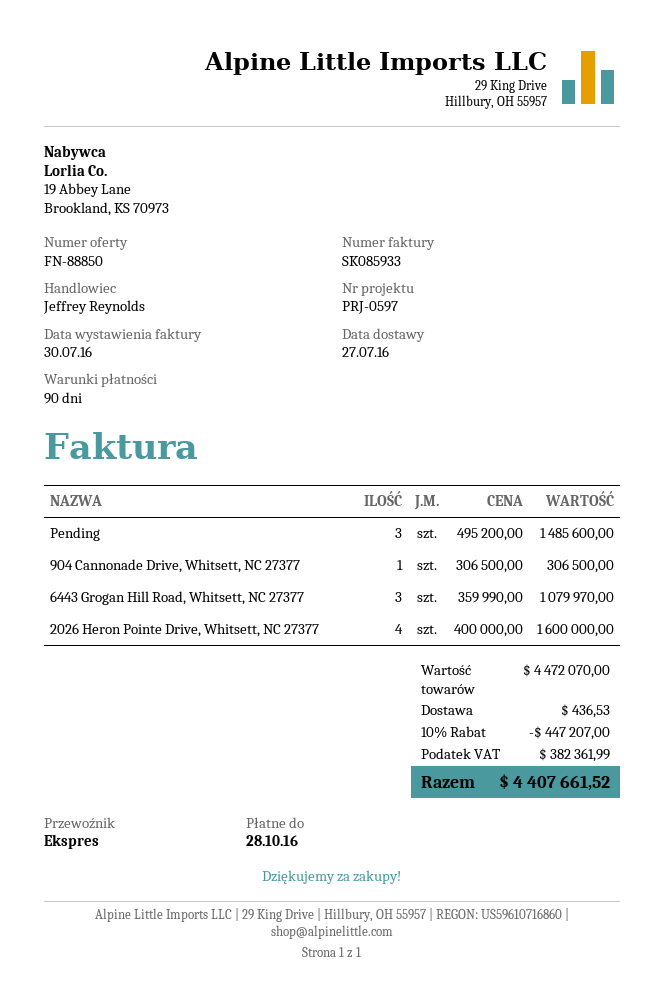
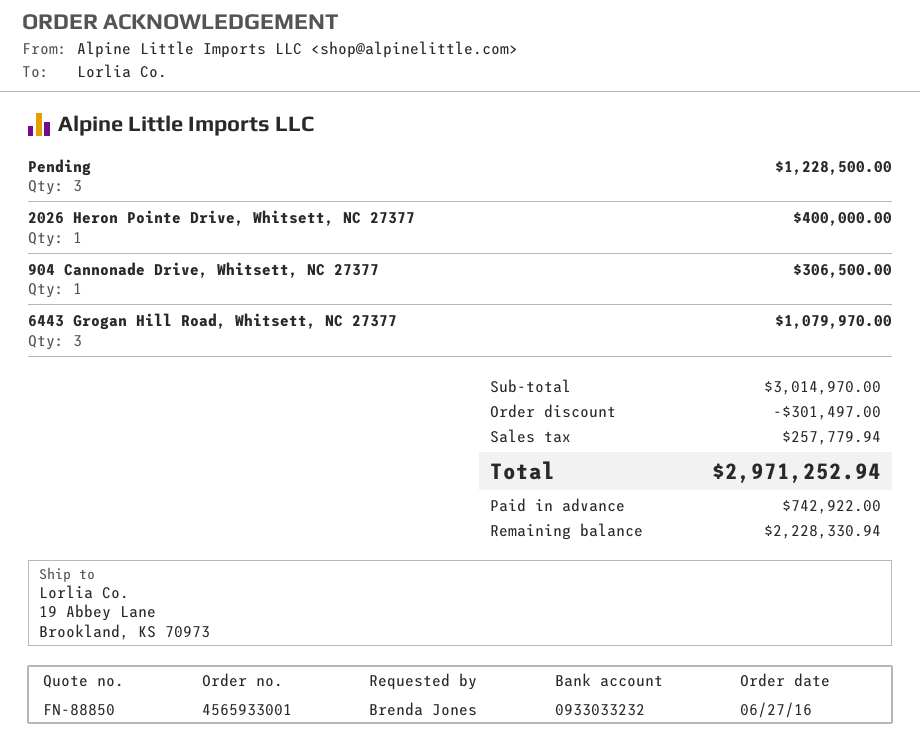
Pending: 3 for 1485600.00 -> 3 for 1228500.00
2026 Heron Pointe Drive, Whitsett, NC 27377: 4 for 1600000.00 -> 1 for 400000.00
subtotal: 4472070.00 -> 3014970.00
discount: 447207.00 -> 301497.00
shipping: 436.53 -> none
tax: 382361.99 -> 257779.94
total: 4407661.52 -> 2971252.94

